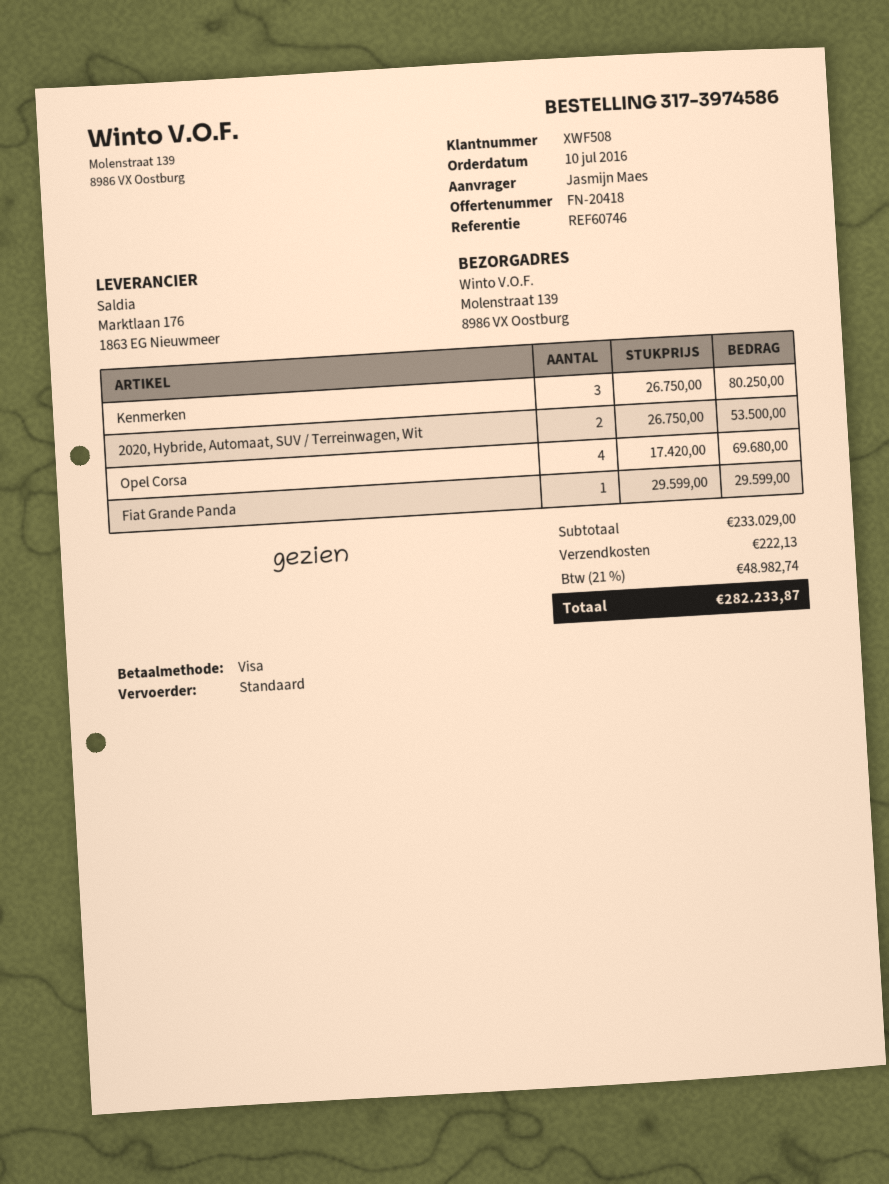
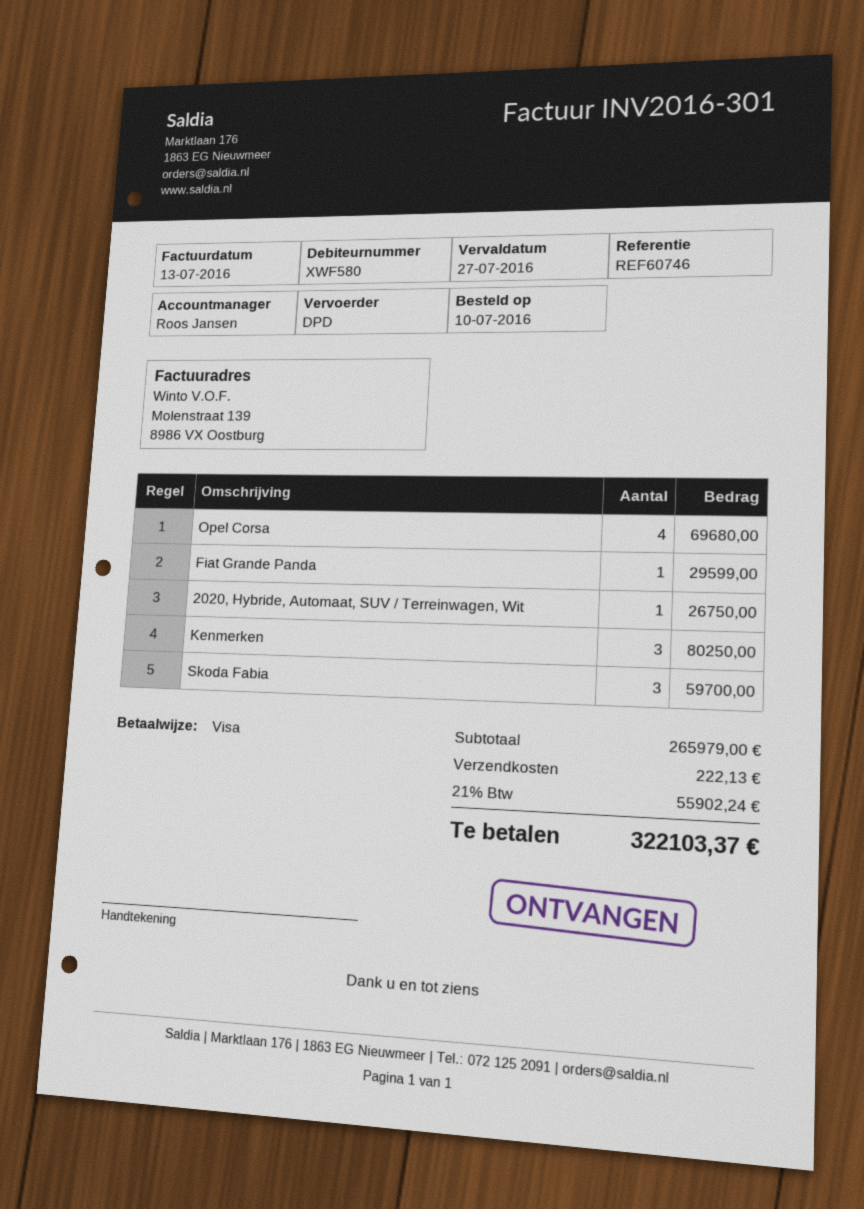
customer number: XWF508 -> XWF580
shipping method: standard -> DPD
2020, Hybride, Automaat, SUV / Terreinwagen, Wit: 2 for 53500.00 -> 1 for 26750.00
Skoda Fabia: none -> 3 for 59700.00
subtotal: 233029.00 -> 265979.00
tax: 21% = 48982.74 -> 21% = 55902.24
total: 282233.87 -> 322103.37

